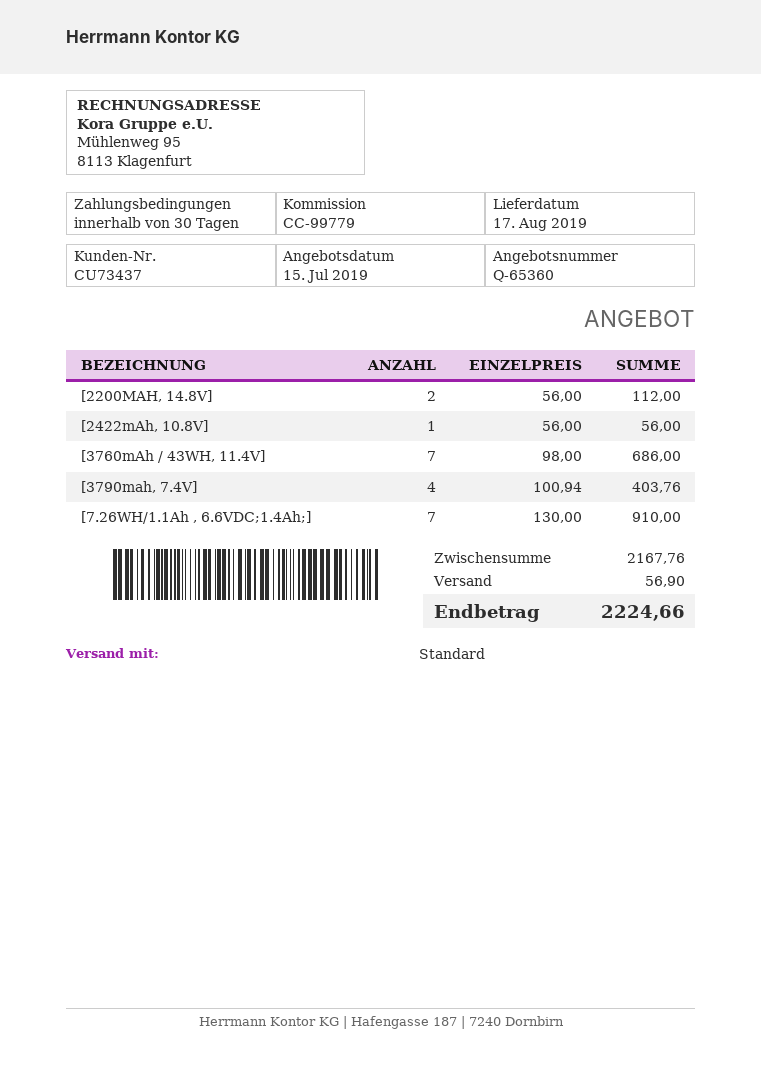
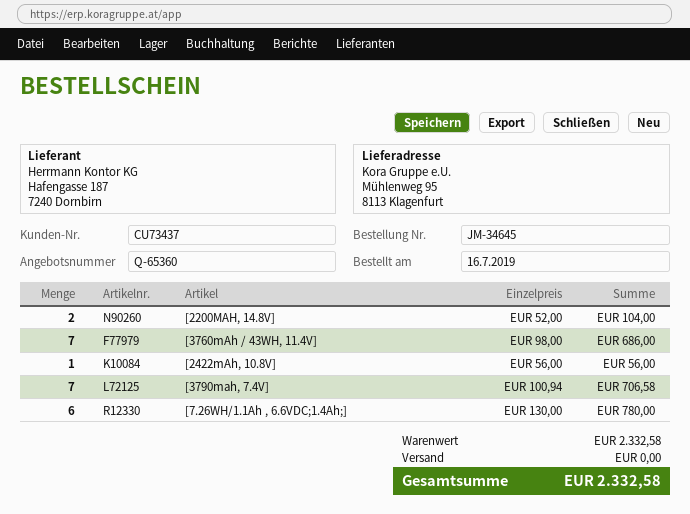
[2200MAH, 14.8V]: 2 x 56.00 = 112.00 -> 2 x 52.00 = 104.00
[3790mah, 7.4V]: 4 x 100.94 = 403.76 -> 7 x 100.94 = 706.58
[7.26WH/1.1Ah , 6.6VDC;1.4Ah;]: 7 x 130.00 = 910.00 -> 6 x 130.00 = 780.00
subtotal: 2167.76 -> 2332.58
shipping: 56.90 -> 0.00
total: 2224.66 -> 2332.58

